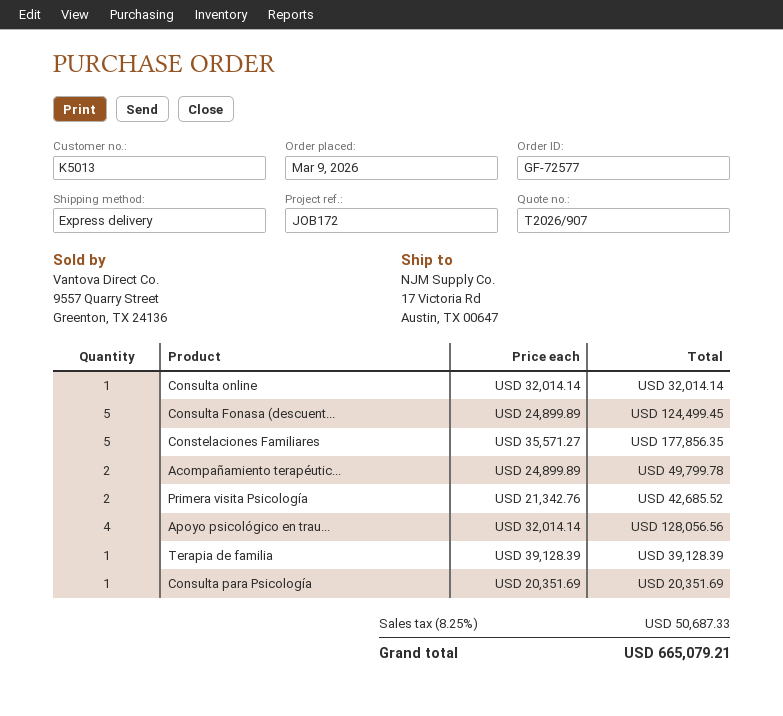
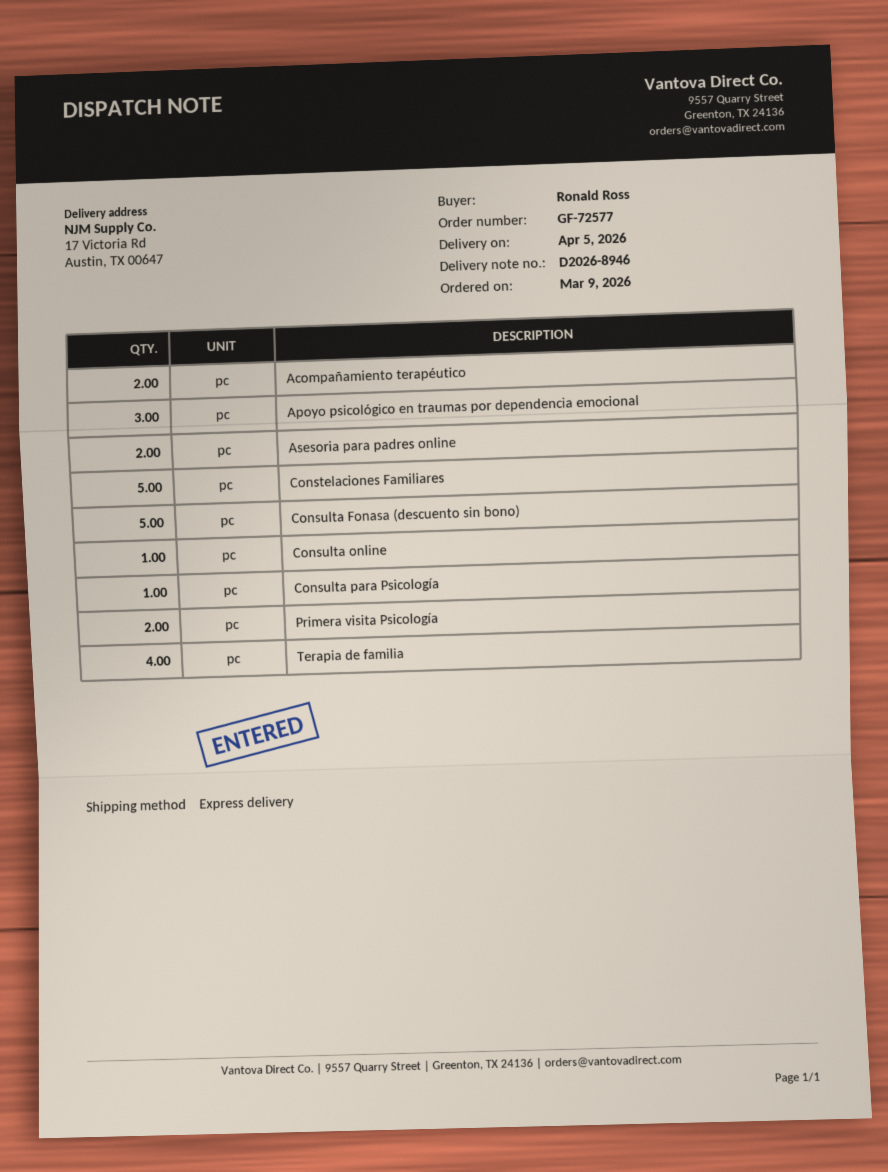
Apoyo psicológico en trau...: 4 -> 3
Terapia de familia: 1 -> 4
Asesoria para padres online: none -> 2

